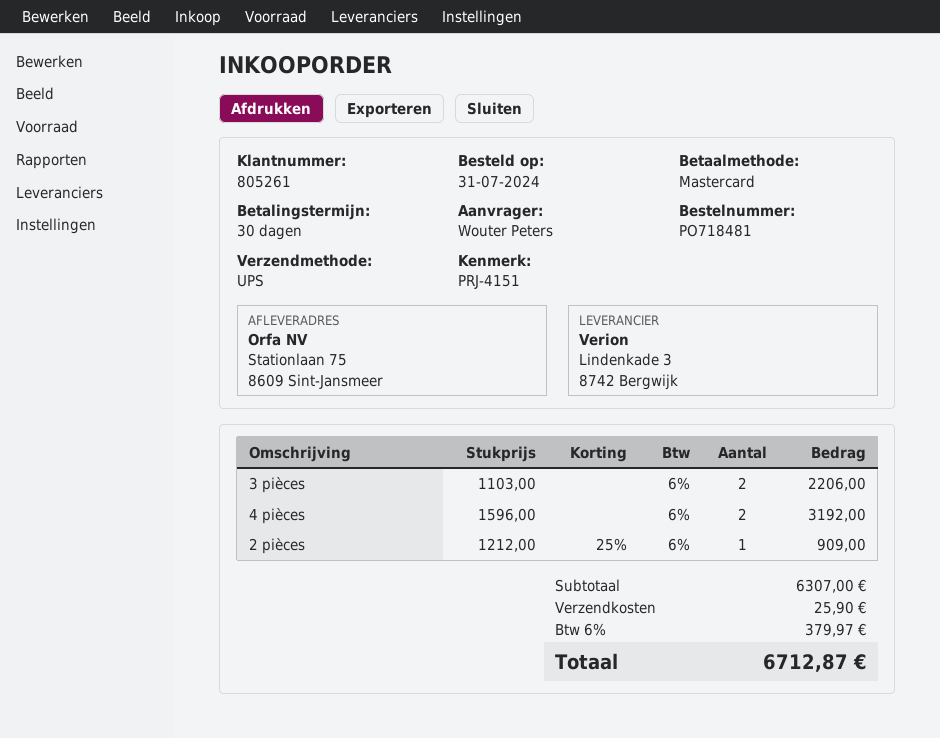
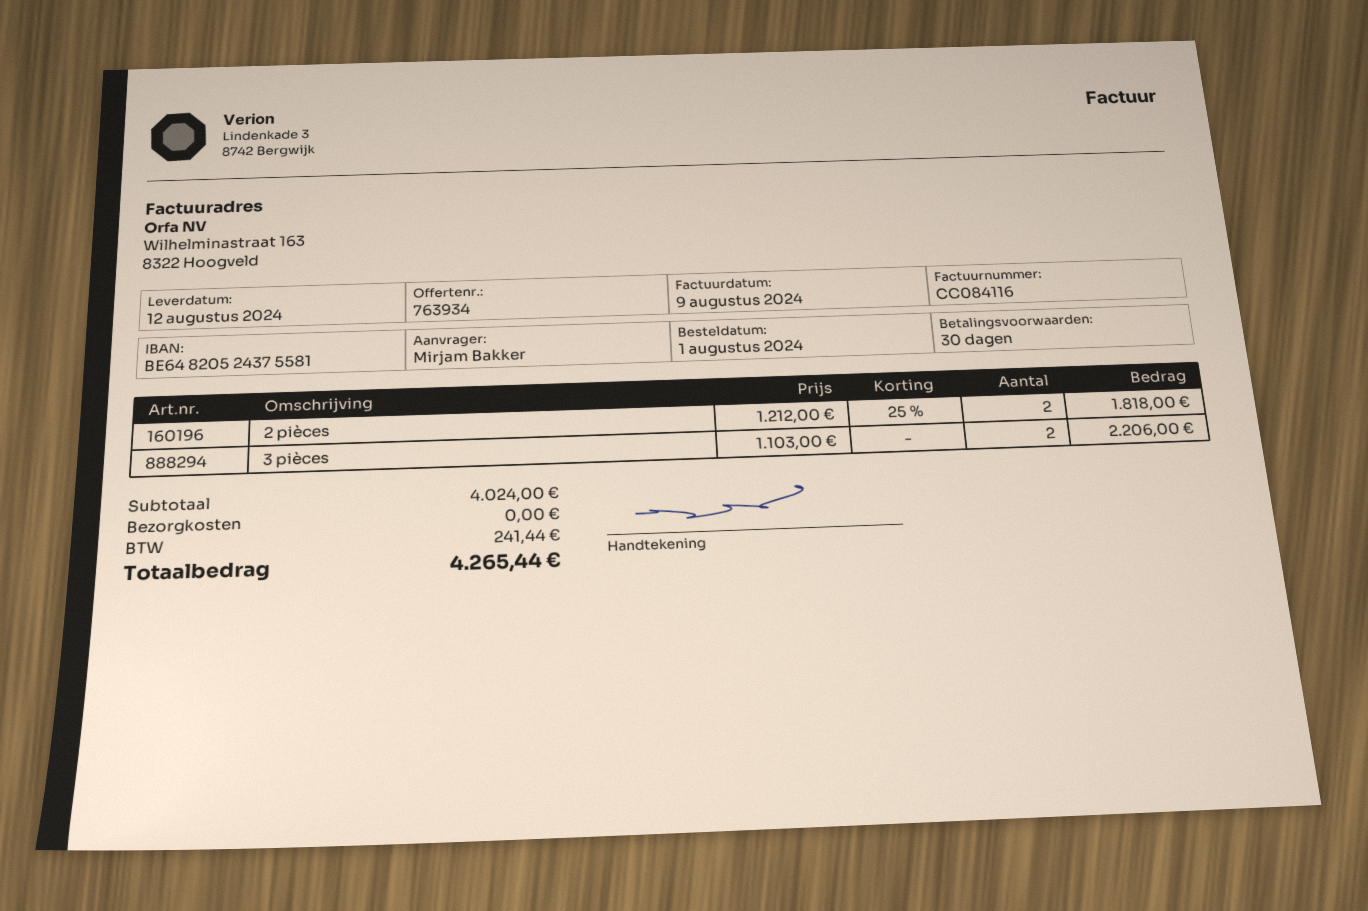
order date: 2024-07-31 -> 2024-08-01
ordered by: Wouter Peters -> Mirjam Bakker
4 pièces: 2 x 1596.00 = 3192.00 -> none
2 pièces: 1 x 1212.00 - 25% = 909.00 -> 2 x 1212.00 - 25% = 1818.00
subtotal: 6307.00 -> 4024.00
shipping: 25.90 -> 0.00
tax: 379.97 -> 241.44
total: 6712.87 -> 4265.44

